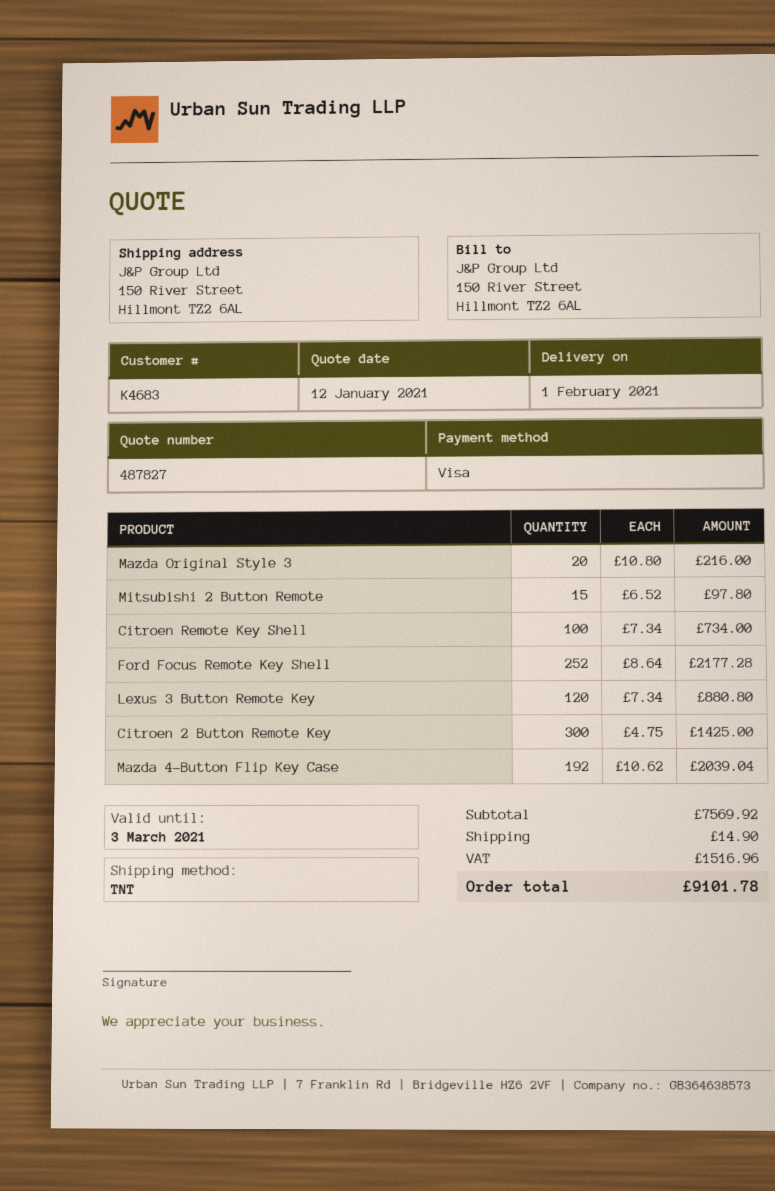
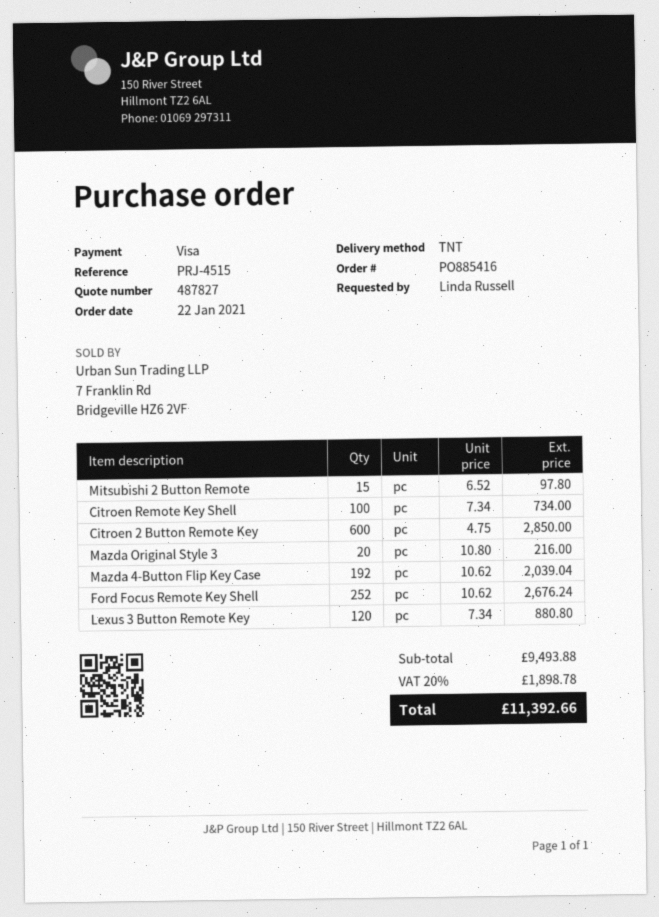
Ford Focus Remote Key Shell: 252 x 8.64 = 2177.28 -> 252 x 10.62 = 2676.24
Citroen 2 Button Remote Key: 300 x 4.75 = 1425.00 -> 600 x 4.75 = 2850.00
subtotal: 7569.92 -> 9493.88
shipping: 14.90 -> none
tax: 1516.96 -> 1898.78
total: 9101.78 -> 11392.66

